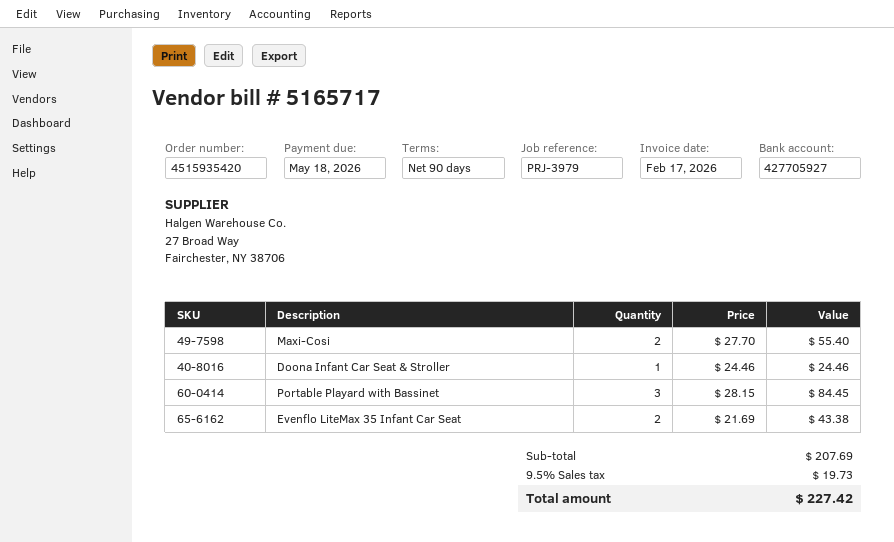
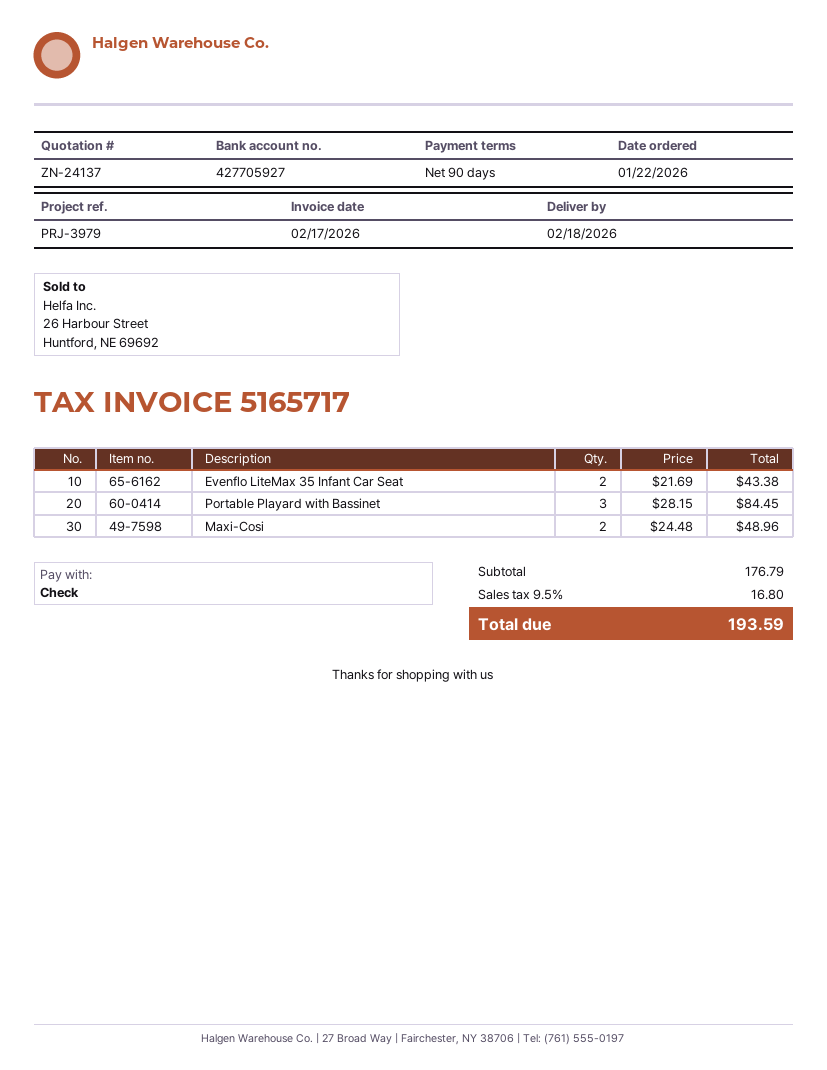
Maxi-Cosi: 2 x 27.70 = 55.40 -> 2 x 24.48 = 48.96
Doona Infant Car Seat & Stroller: 1 x 24.46 = 24.46 -> none
subtotal: 207.69 -> 176.79
tax: 9.5% = 19.73 -> 9.5% = 16.80
total: 227.42 -> 193.59

